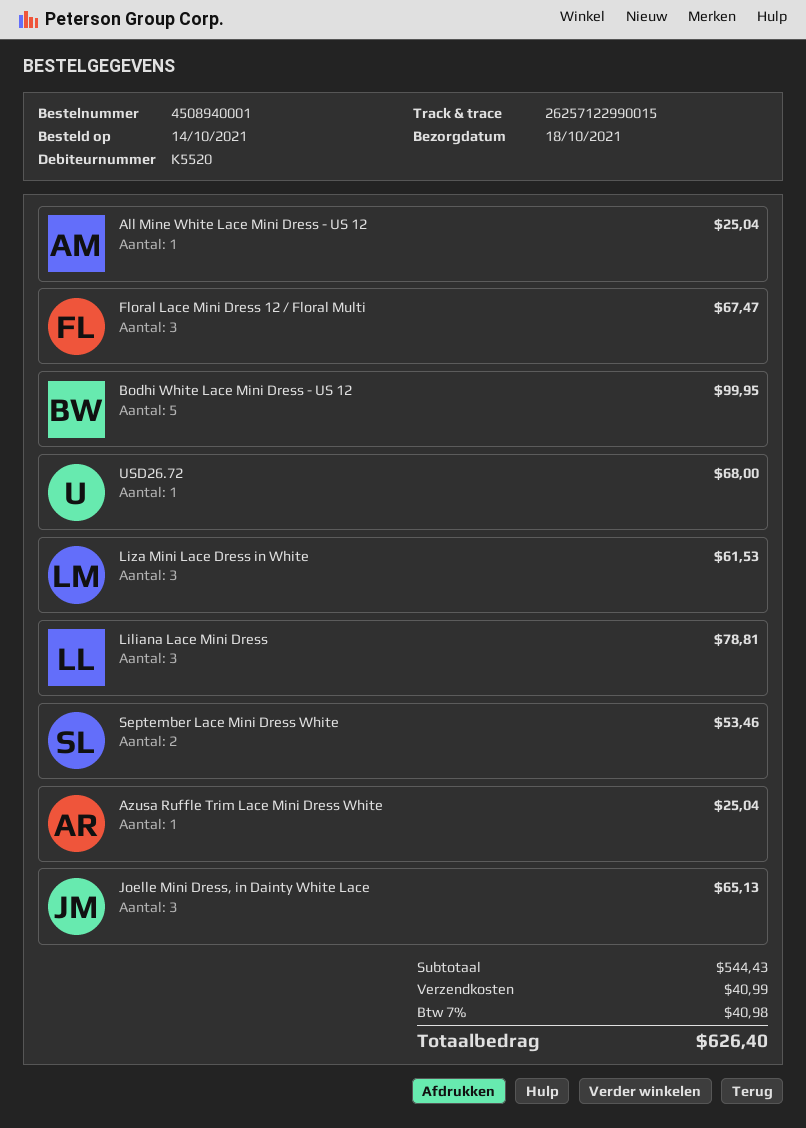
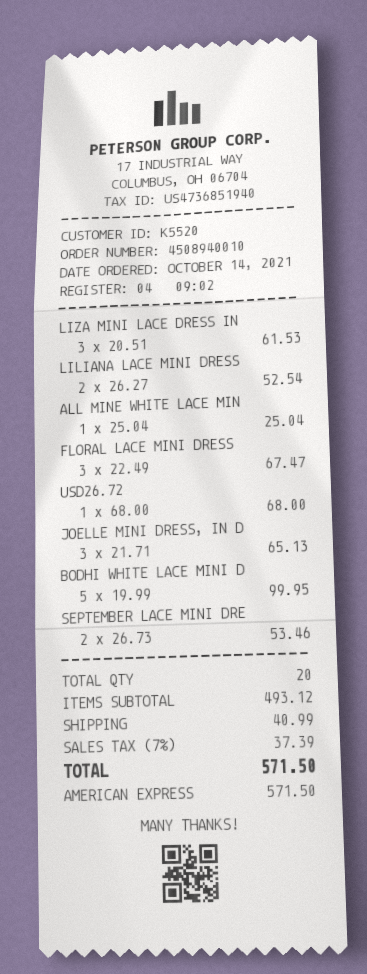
order number: 4508940001 -> 4508940010
Liliana Lace Mini Dress: 3 for 78.81 -> 2 for 52.54
Azusa Ruffle Trim Lace Mini Dress White: 1 for 25.04 -> none
subtotal: 544.43 -> 493.12
tax: 7% = 40.98 -> 7% = 37.39
total: 626.40 -> 571.50

